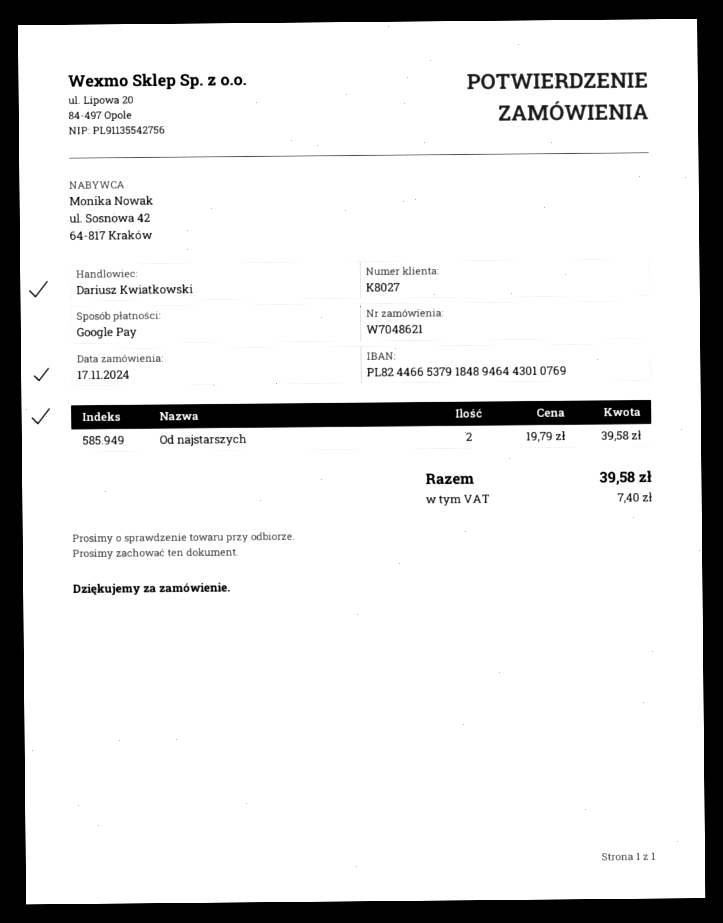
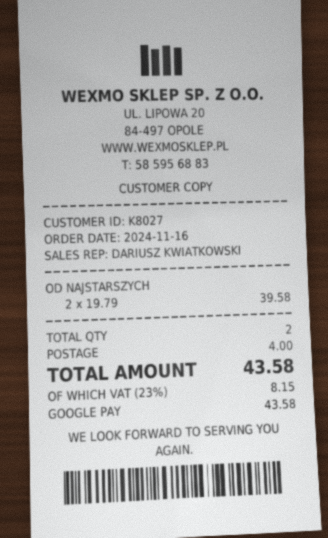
order date: 2024-11-17 -> 2024-11-16
shipping: none -> 4.00
tax: 7.40 -> 8.15
total: 39.58 -> 43.58

